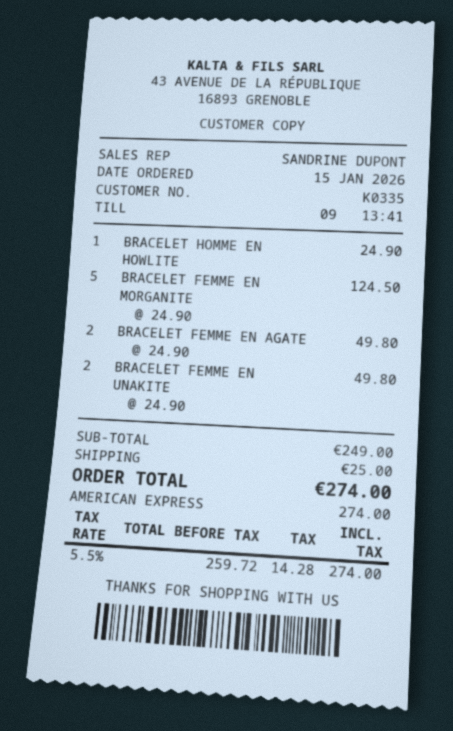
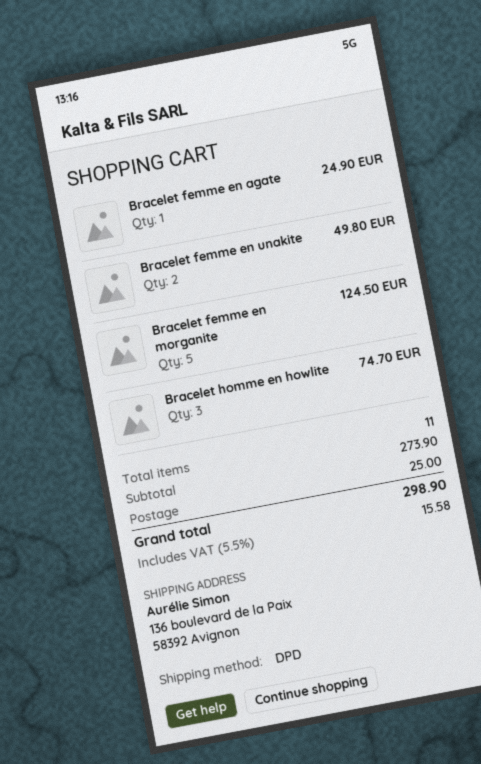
BRACELET HOMME EN HOWLITE: 1 for 24.90 -> 3 for 74.70
BRACELET FEMME EN AGATE: 2 for 49.80 -> 1 for 24.90
subtotal: 249.00 -> 273.90
tax: 5.5% = 14.28 -> 5.5% = 15.58
total: 274.00 -> 298.90

